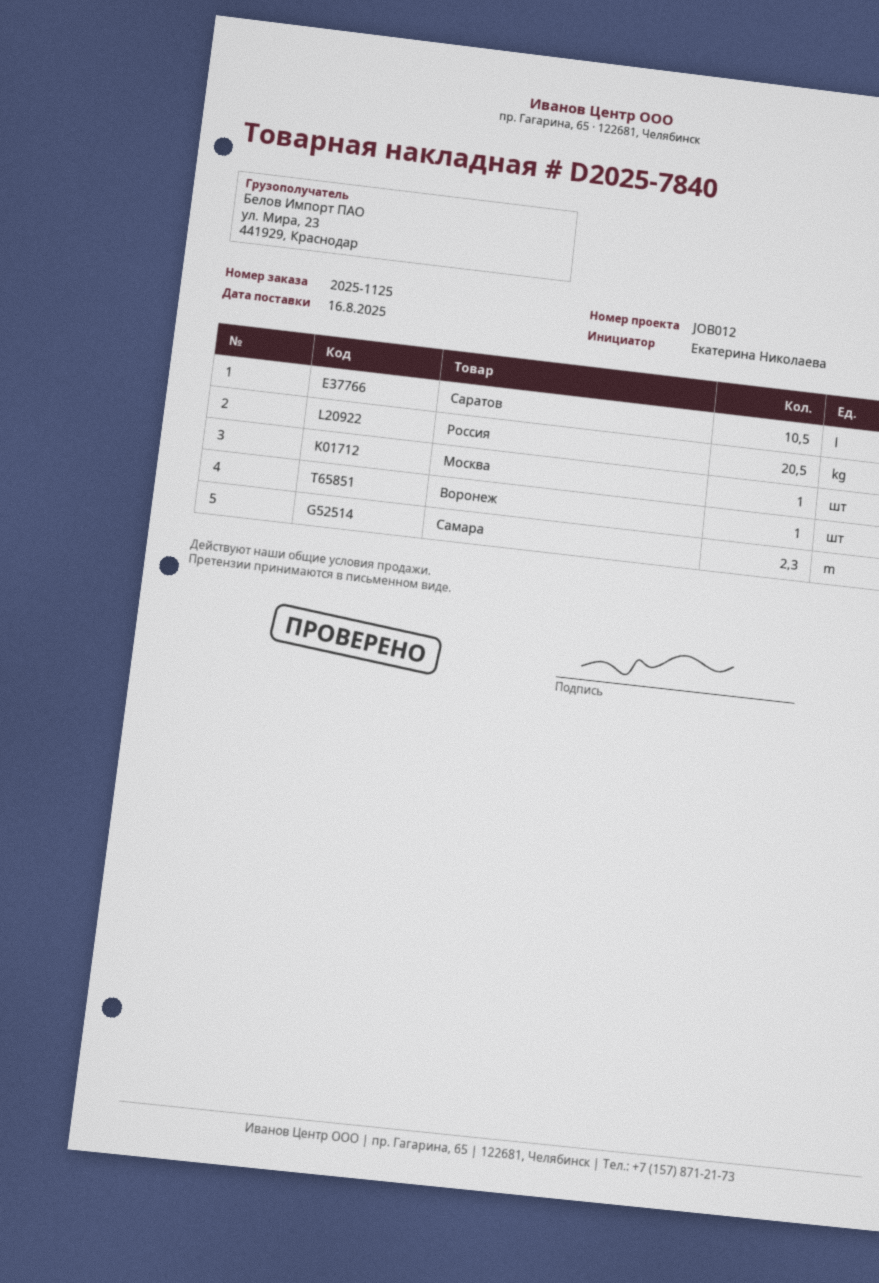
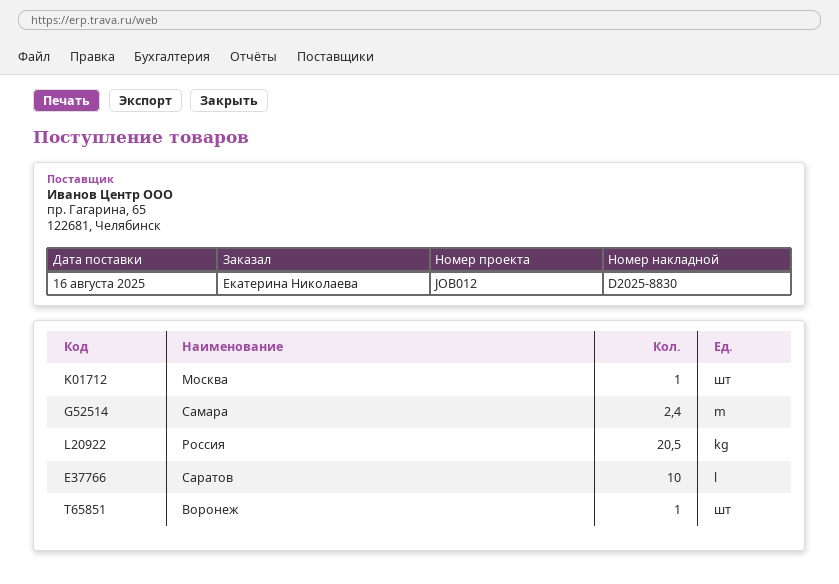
delivery note number: D2025-7840 -> D2025-8830
Саратов: 10.5 -> 10
Самара: 2.3 -> 2.4

